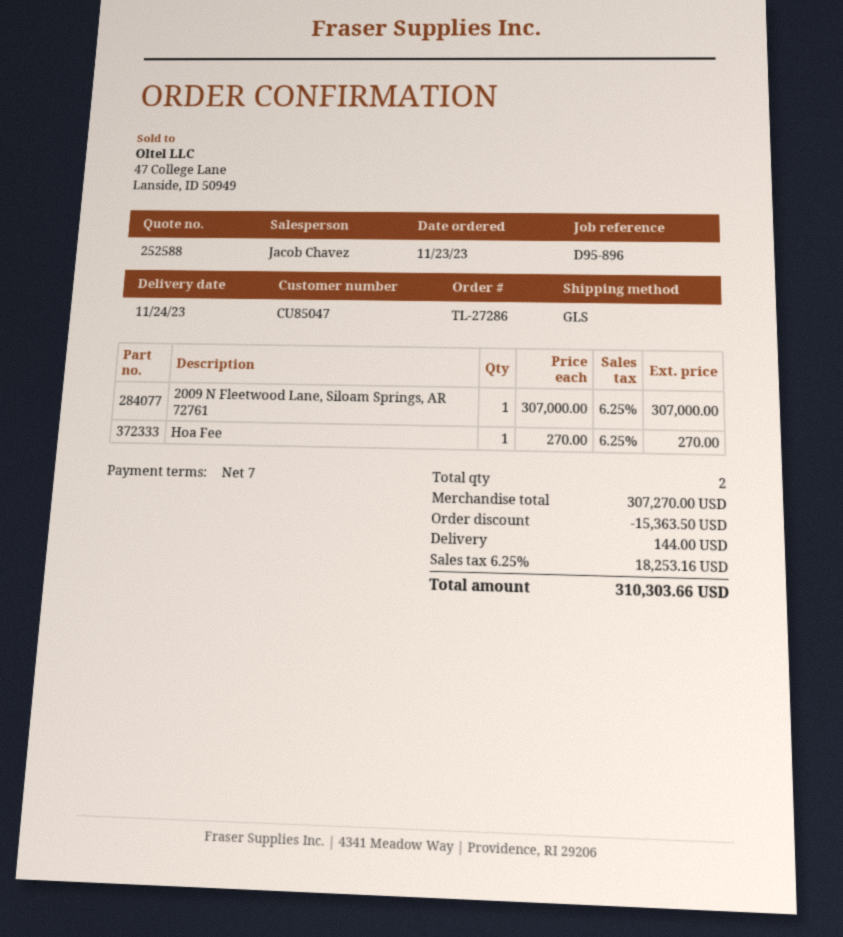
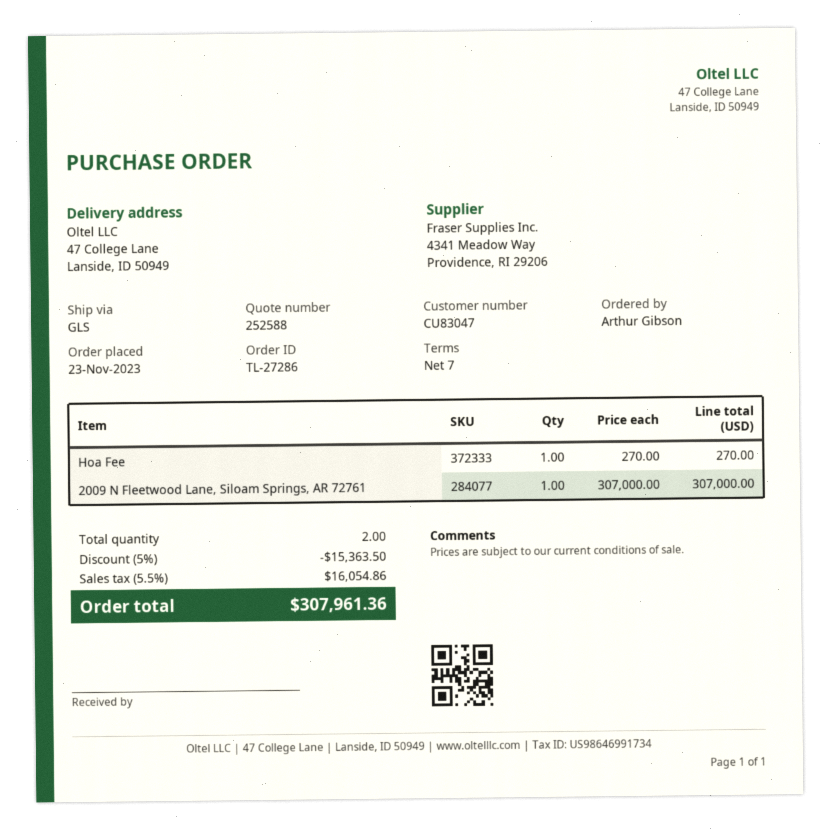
customer number: CU85047 -> CU83047
shipping: 144.00 -> none
tax: 6.25% = 18253.16 -> 5.5% = 16054.86
total: 310303.66 -> 307961.36

